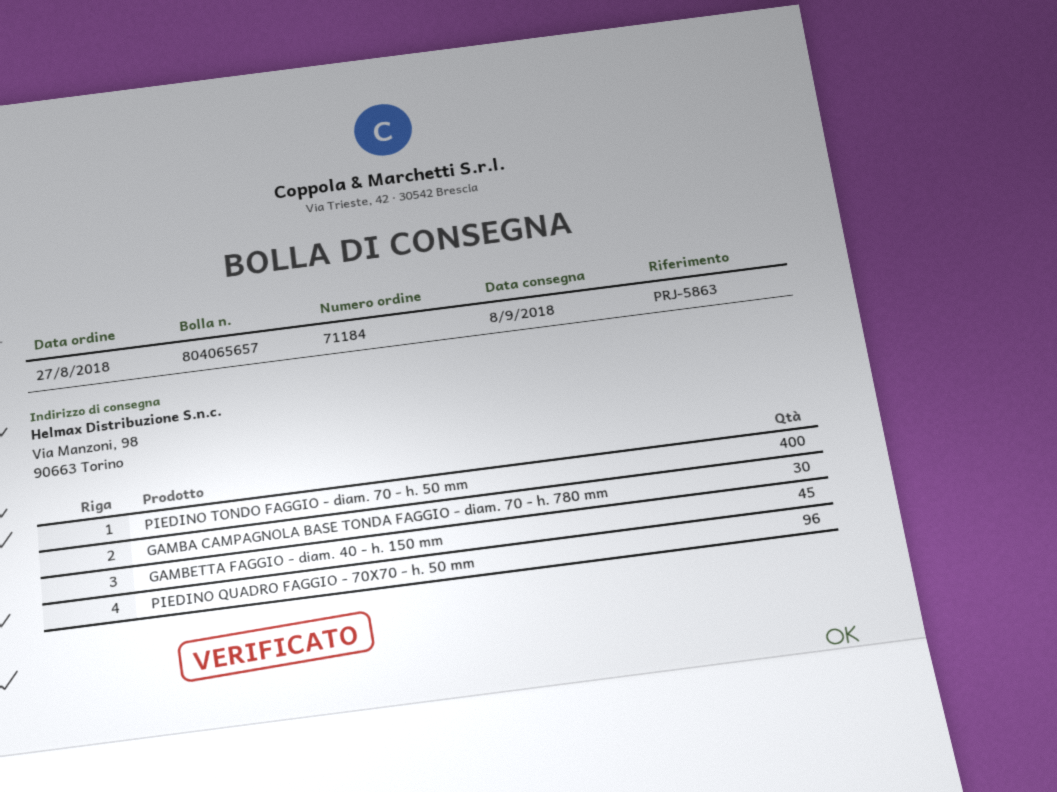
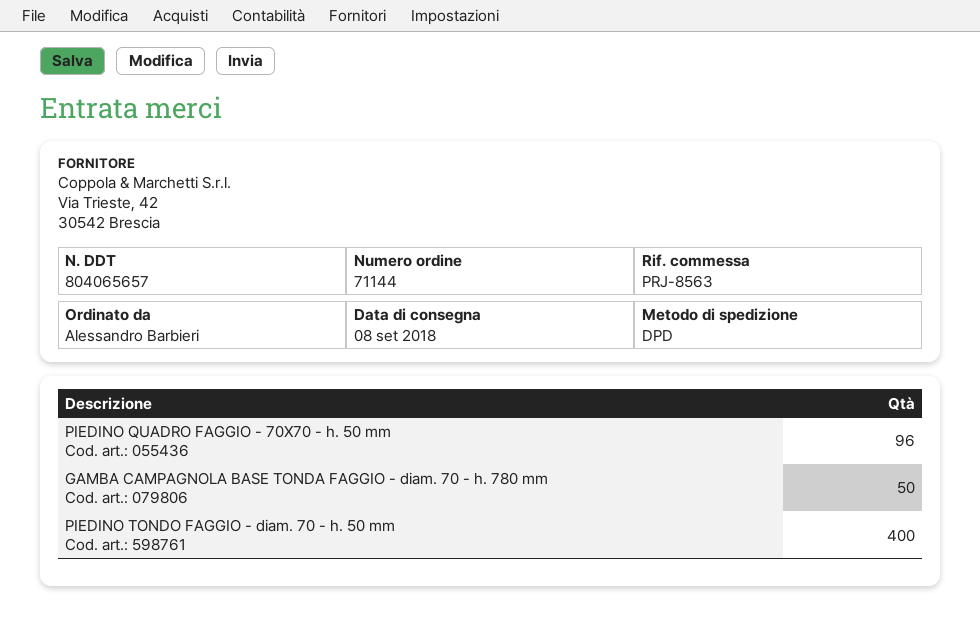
order number: 71184 -> 71144
reference: PRJ-5863 -> PRJ-8563
GAMBA CAMPAGNOLA BASE TONDA FAGGIO - diam. 70 - h. 780 mm: 30 -> 50
GAMBETTA FAGGIO - diam. 40 - h. 150 mm: 45 -> none

